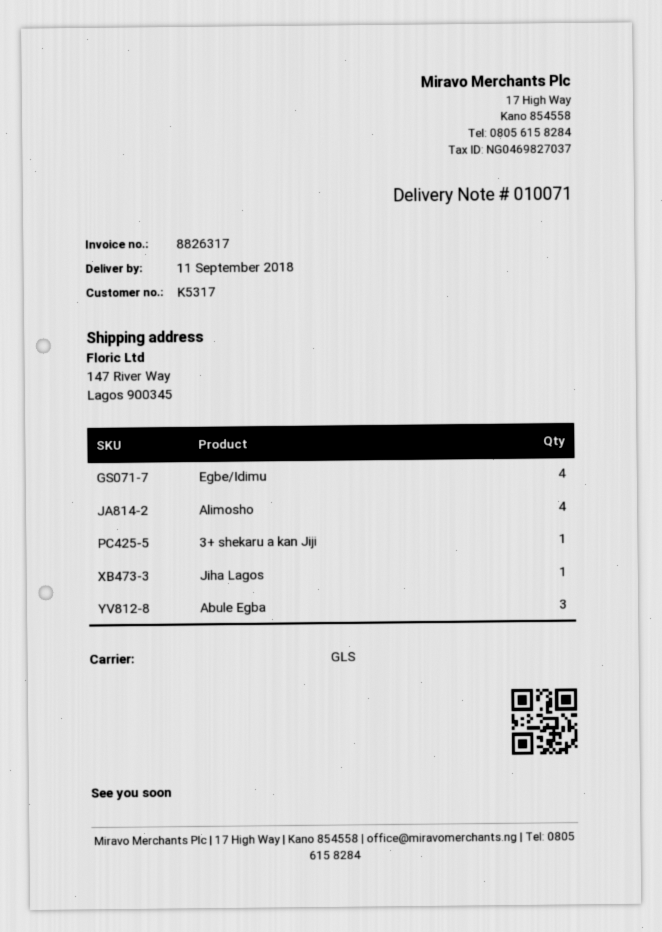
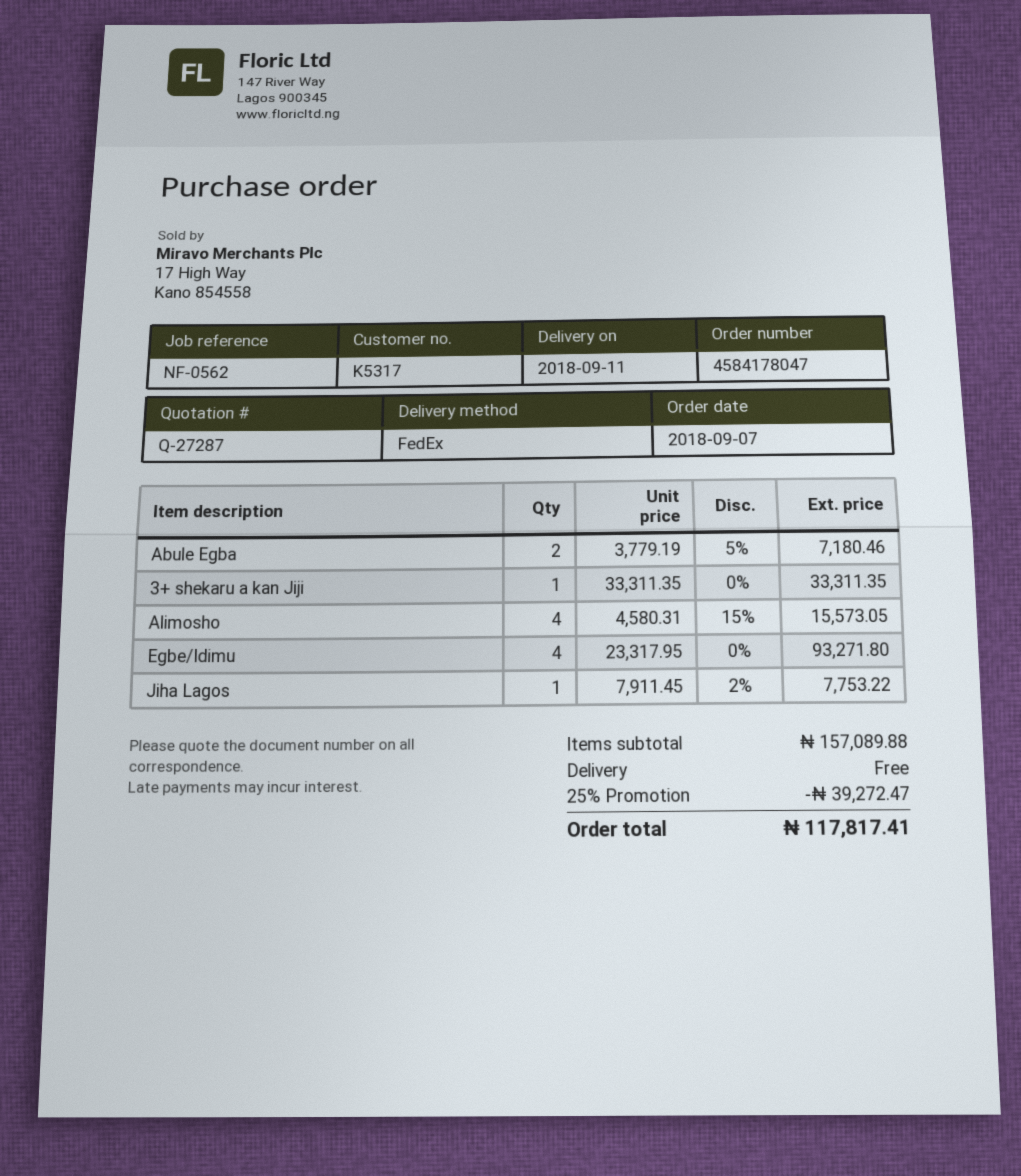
shipping method: GLS -> FedEx
Abule Egba: 3 -> 2

